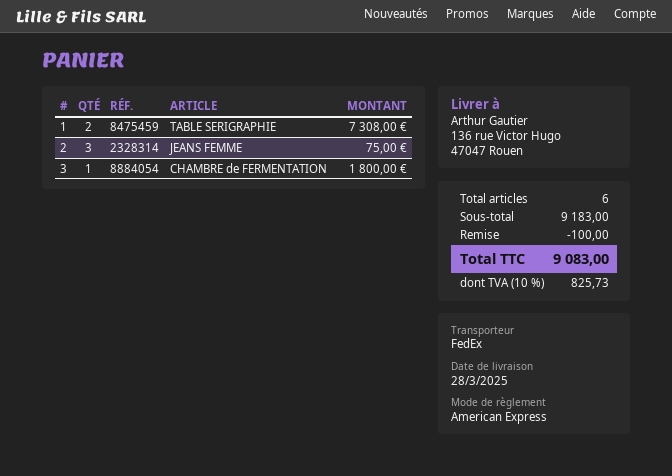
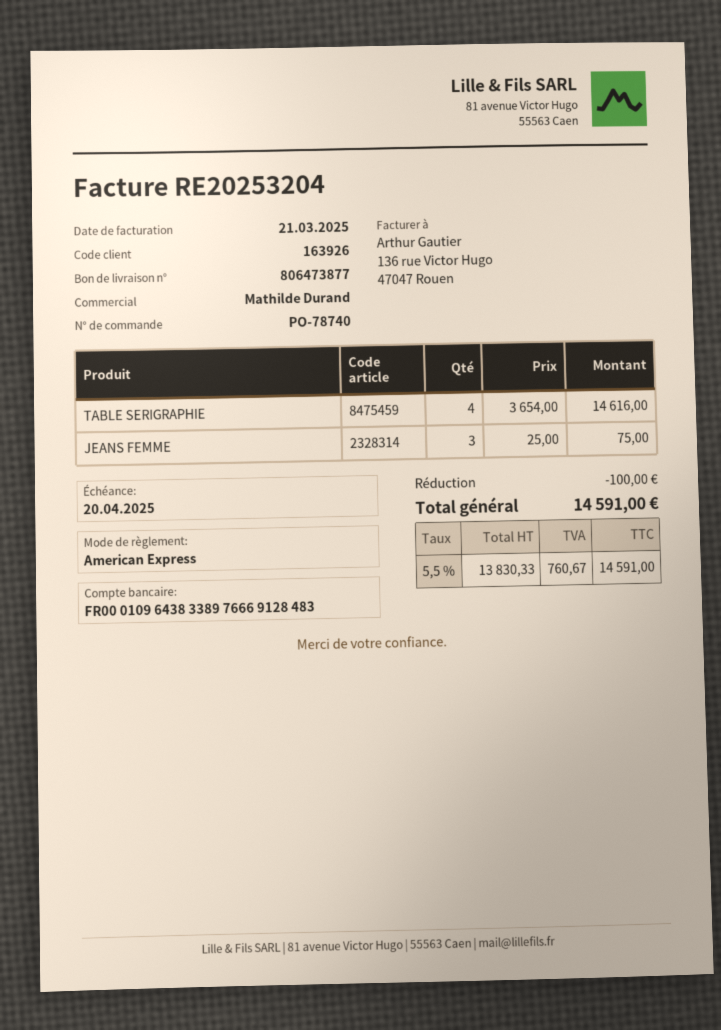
TABLE SERIGRAPHIE: 2 for 7308.00 -> 4 for 14616.00
CHAMBRE de FERMENTATION: 1 for 1800.00 -> none
tax: 10% = 825.73 -> 5.5% = 760.67
total: 9083.00 -> 14591.00

